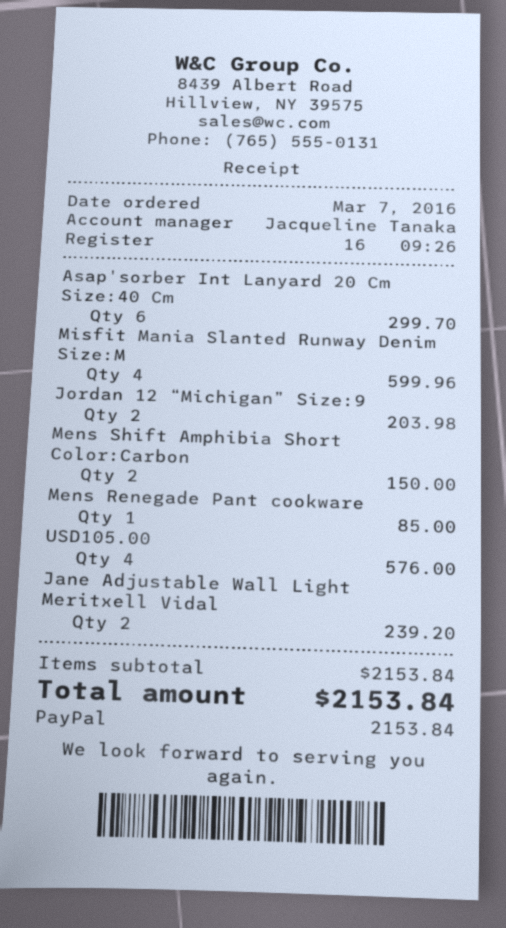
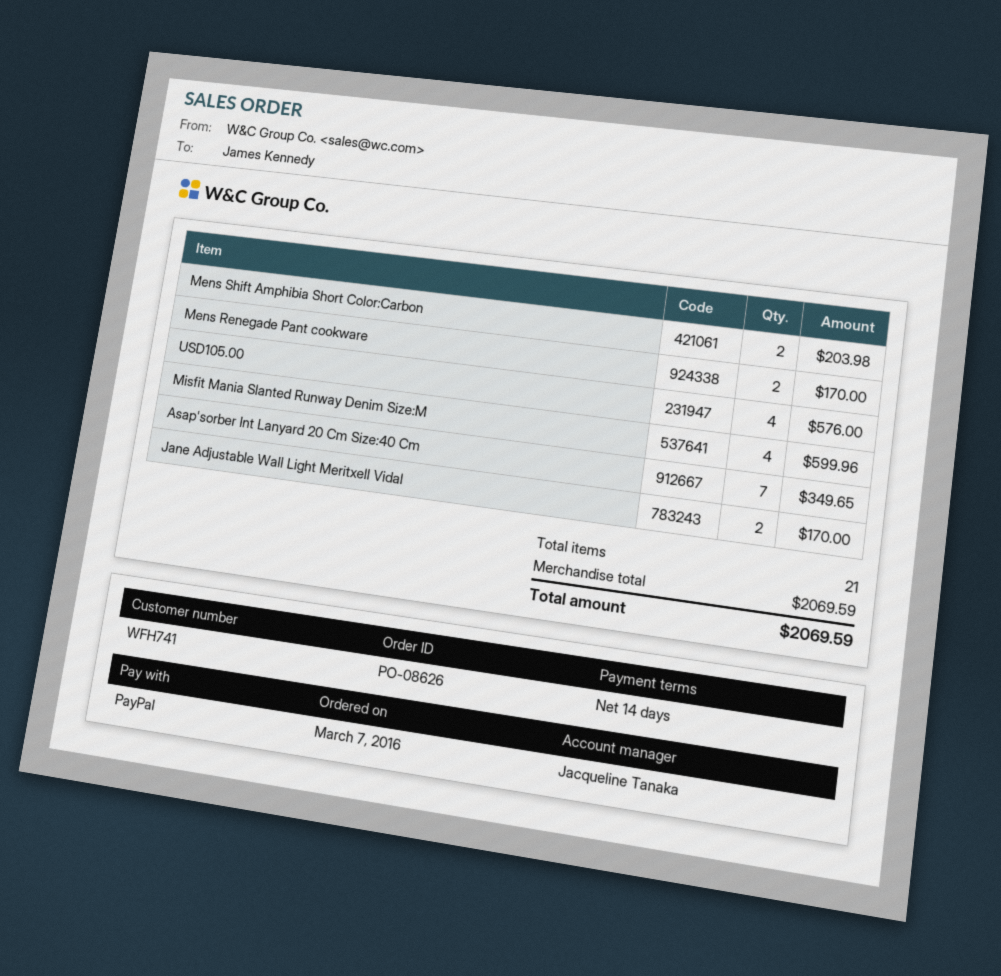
Asap'sorber Int Lanyard 20 Cm Size:40 Cm: 6 for 299.70 -> 7 for 349.65
Jordan 12 “Michigan” Size:9: 2 for 203.98 -> none
Mens Shift Amphibia Short Color:Carbon: 2 for 150.00 -> 2 for 203.98
Mens Renegade Pant cookware: 1 for 85.00 -> 2 for 170.00
Jane Adjustable Wall Light Meritxell Vidal: 2 for 239.20 -> 2 for 170.00
subtotal: 2153.84 -> 2069.59
total: 2153.84 -> 2069.59

